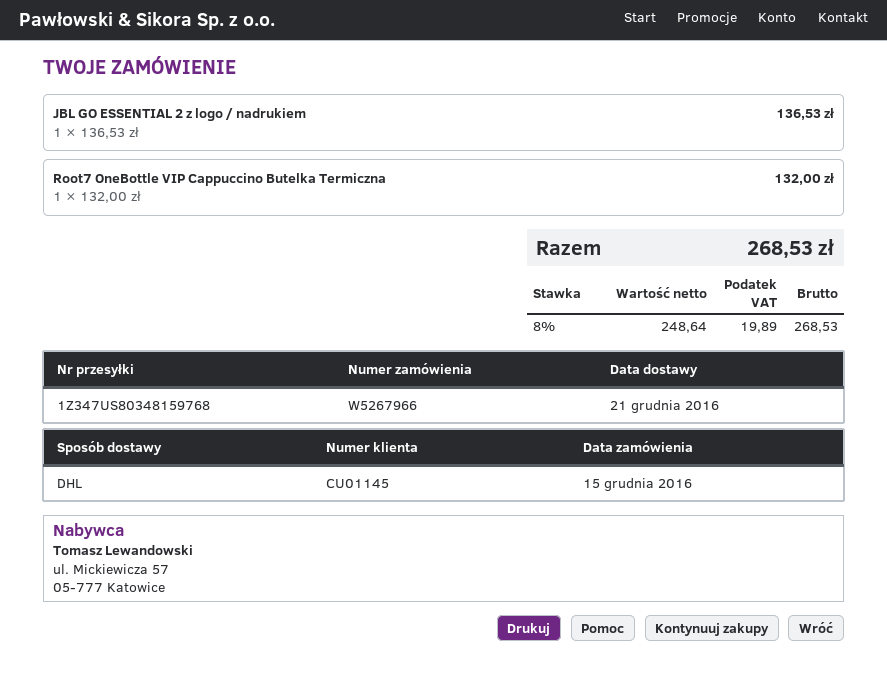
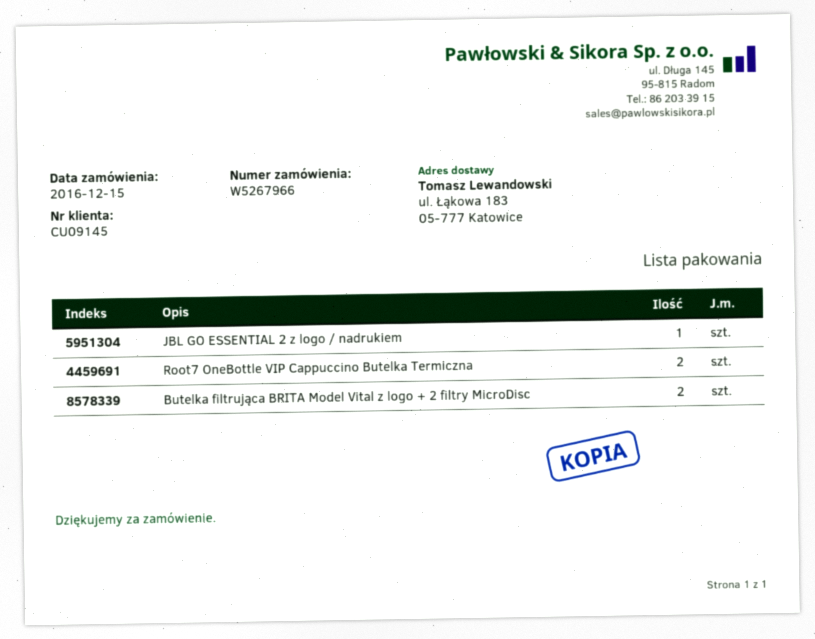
customer number: CU01145 -> CU09145
Root7 OneBottle VIP Cappuccino Butelka Termiczna: 1 -> 2
Butelka filtrująca BRITA Model Vital z logo + 2 filtry MicroDisc: none -> 2

